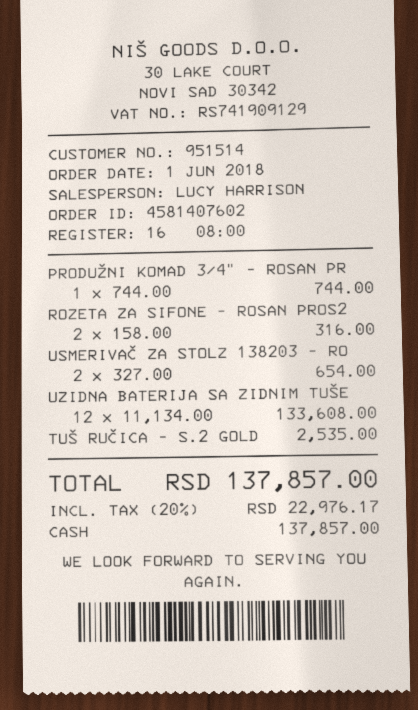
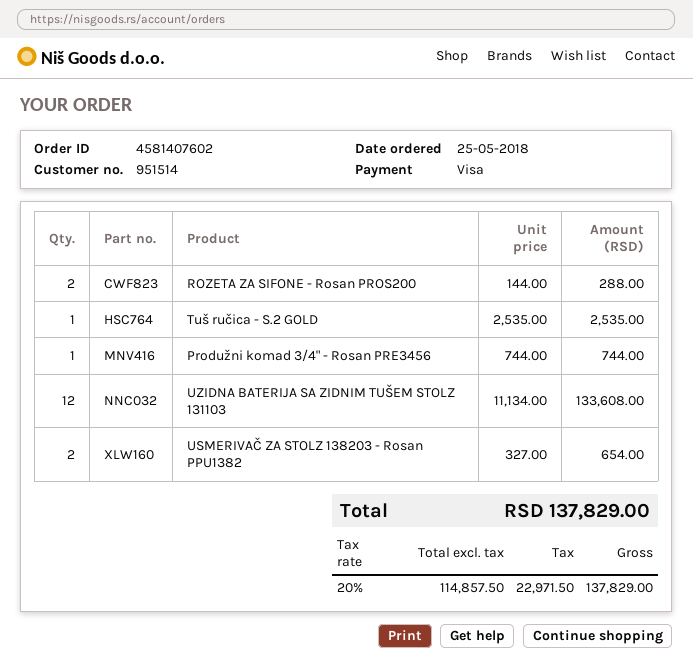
order date: 2018-06-01 -> 2018-05-25
payment method: cash -> Visa
ROZETA ZA SIFONE - ROSAN PROS2: 2 x 158.00 = 316.00 -> 2 x 144.00 = 288.00
tax: 20% = 22976.17 -> 20% = 22971.50
total: 137857.00 -> 137829.00

